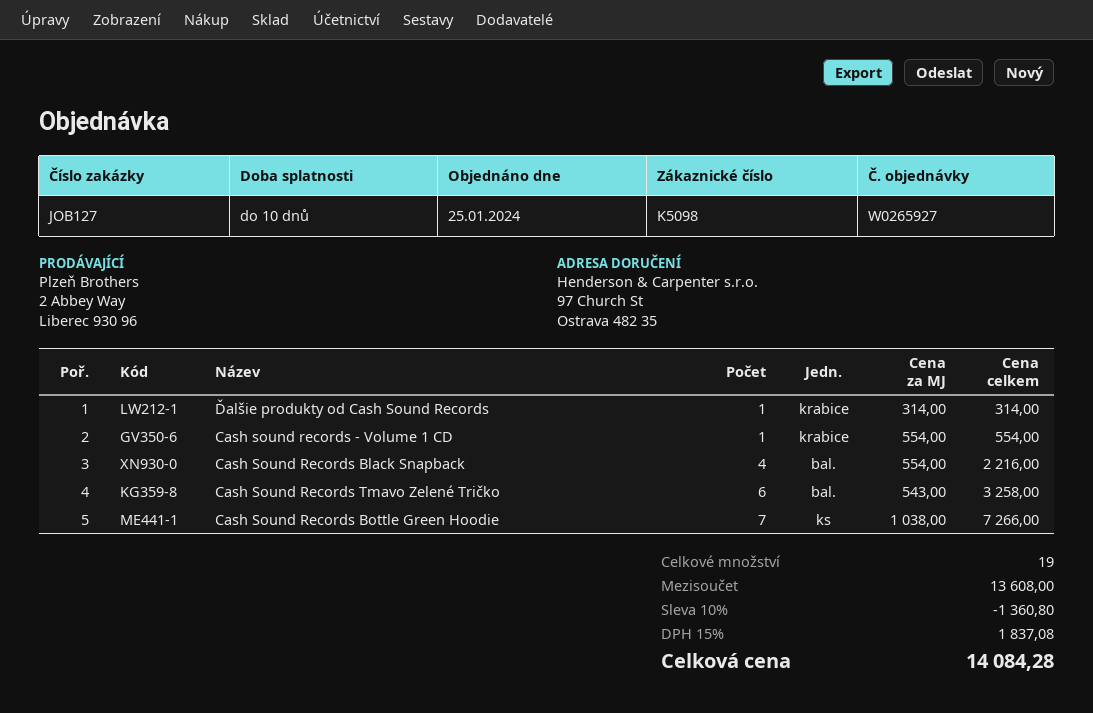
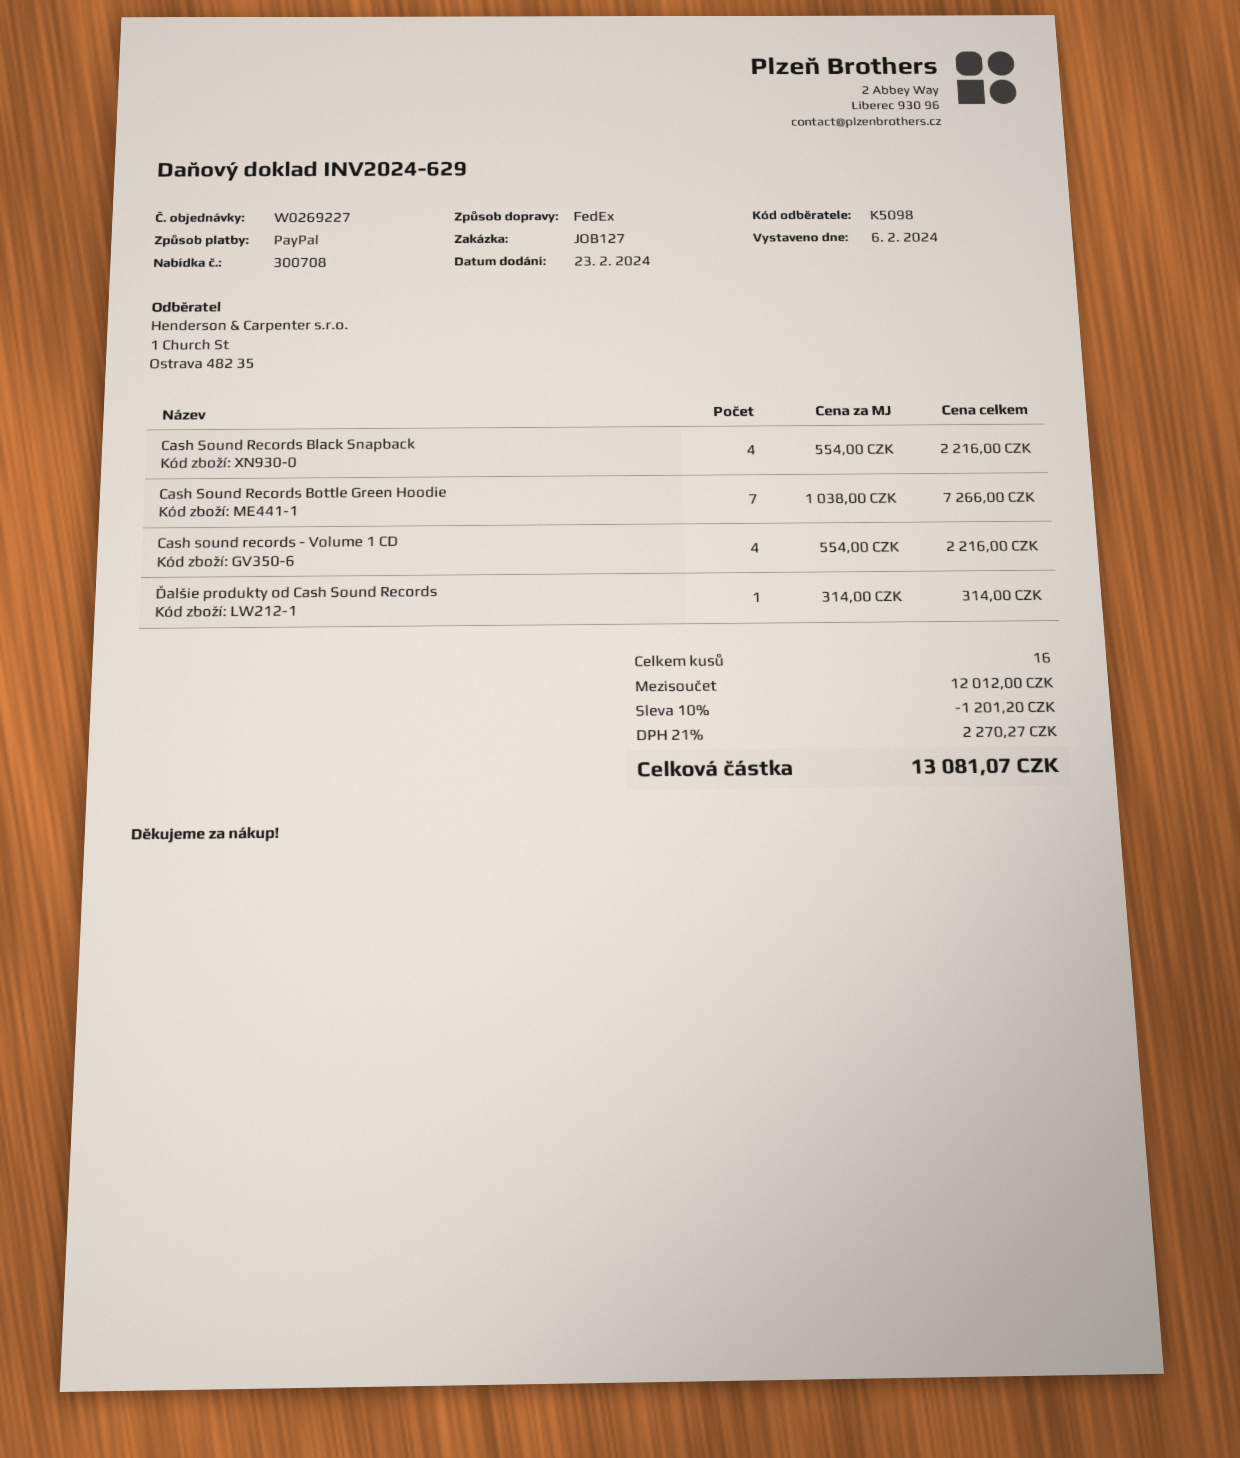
order number: W0265927 -> W0269227
Cash sound records - Volume 1 CD: 1 x 554.00 = 554.00 -> 4 x 554.00 = 2216.00
Cash Sound Records Tmavo Zelené Tričko: 6 x 543.00 = 3258.00 -> none
total quantity: 19 -> 16
subtotal: 13608.00 -> 12012.00
discount: 10% = 1360.80 -> 10% = 1201.20
tax: 15% = 1837.08 -> 21% = 2270.27
total: 14084.28 -> 13081.07

